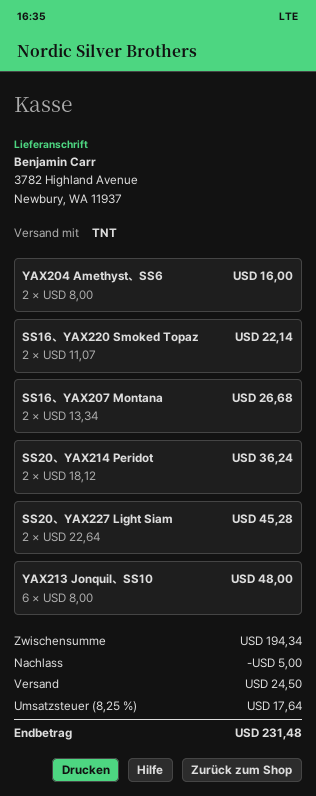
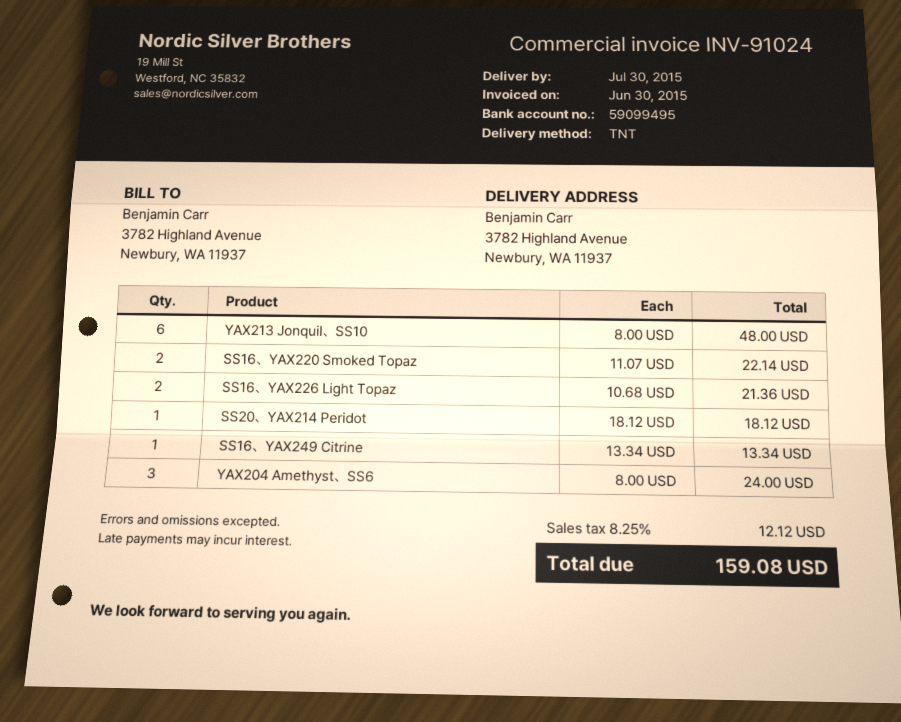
YAX204 Amethyst、SS6: 2 x 8.00 = 16.00 -> 3 x 8.00 = 24.00
SS16、YAX207 Montana: 2 x 13.34 = 26.68 -> none
SS20、YAX214 Peridot: 2 x 18.12 = 36.24 -> 1 x 18.12 = 18.12
SS20、YAX227 Light Siam: 2 x 22.64 = 45.28 -> none
SS16、YAX226 Light Topaz: none -> 2 x 10.68 = 21.36
SS16、YAX249 Citrine: none -> 1 x 13.34 = 13.34
discount: 5.00 -> none
shipping: 24.50 -> none
tax: 8.25% = 17.64 -> 8.25% = 12.12
total: 231.48 -> 159.08

